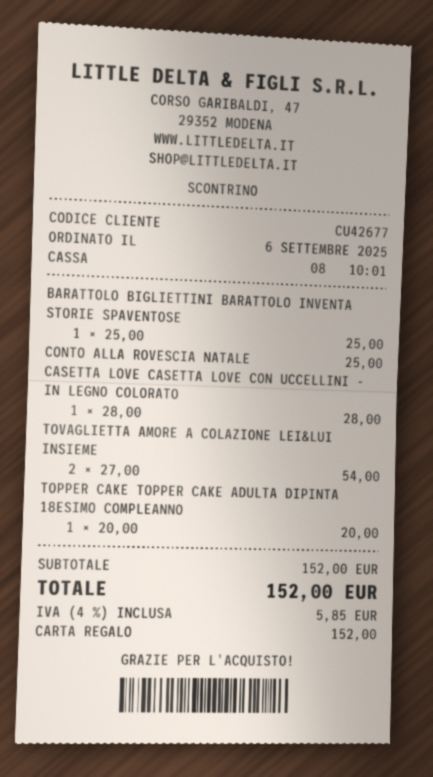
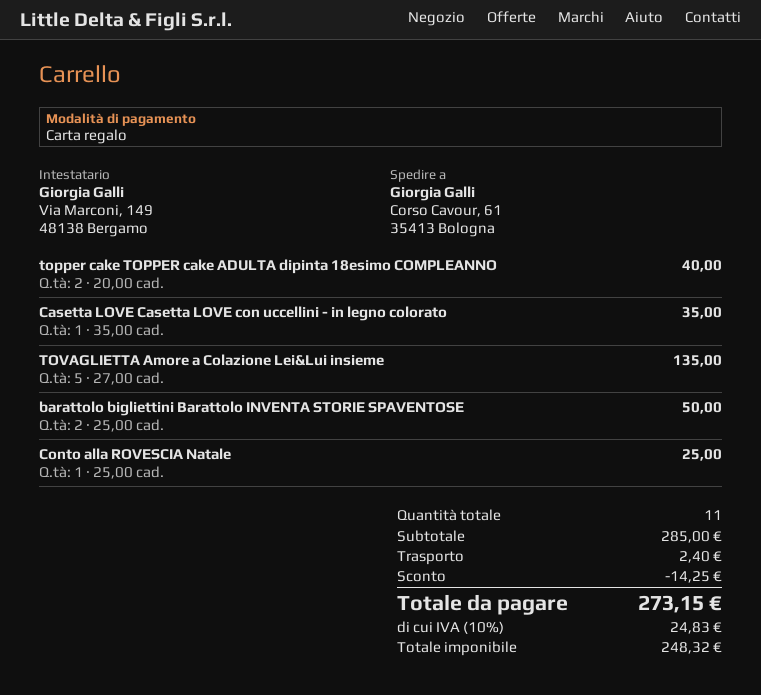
BARATTOLO BIGLIETTINI BARATTOLO INVENTA STORIE SPAVENTOSE: 1 x 25.00 = 25.00 -> 2 x 25.00 = 50.00
CASETTA LOVE CASETTA LOVE CON UCCELLINI - IN LEGNO COLORATO: 1 x 28.00 = 28.00 -> 1 x 35.00 = 35.00
TOVAGLIETTA AMORE A COLAZIONE LEI&LUI INSIEME: 2 x 27.00 = 54.00 -> 5 x 27.00 = 135.00
TOPPER CAKE TOPPER CAKE ADULTA DIPINTA 18ESIMO COMPLEANNO: 1 x 20.00 = 20.00 -> 2 x 20.00 = 40.00
subtotal: 152.00 -> 285.00
discount: none -> 14.25
shipping: none -> 2.40
tax: 4% = 5.85 -> 10% = 24.83
total: 152.00 -> 273.15

